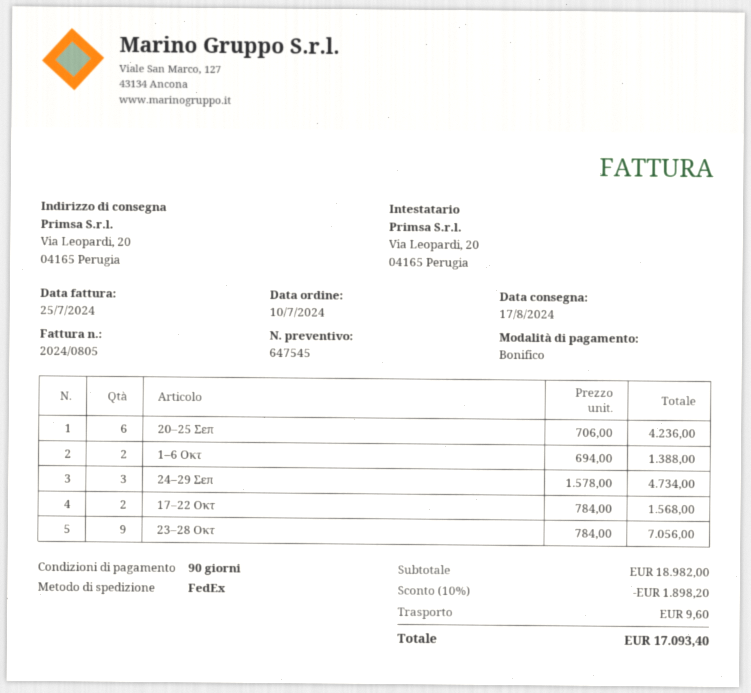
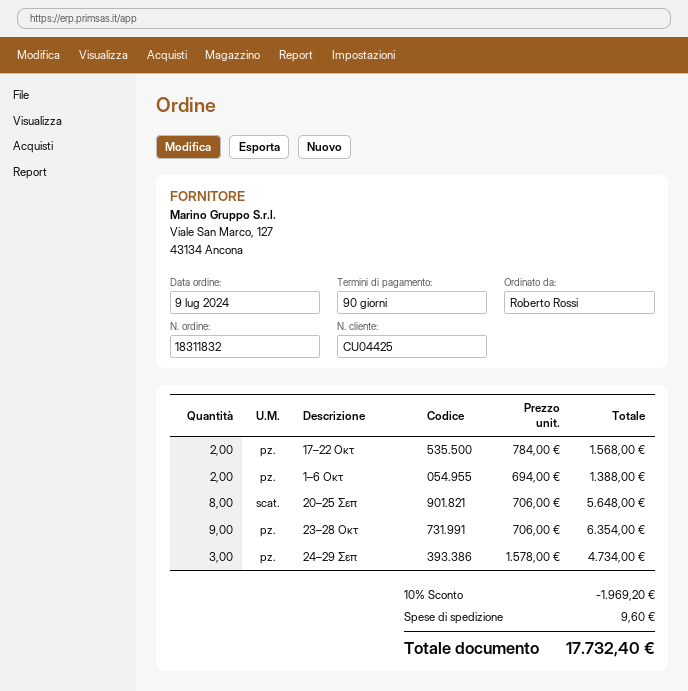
order date: 2024-07-10 -> 2024-07-09
20–25 Σεπ: 6 x 706.00 = 4236.00 -> 8 x 706.00 = 5648.00
23–28 Οκτ: 9 x 784.00 = 7056.00 -> 9 x 706.00 = 6354.00
discount: 10% = 1898.20 -> 10% = 1969.20
total: 17093.40 -> 17732.40

